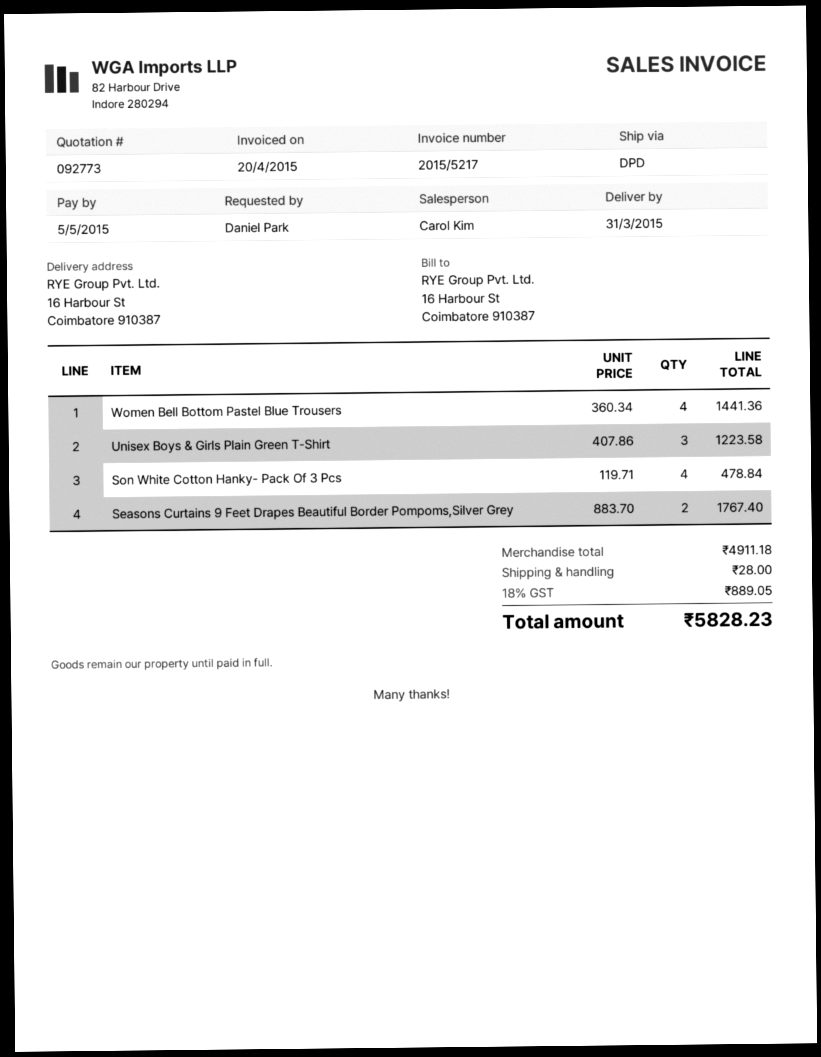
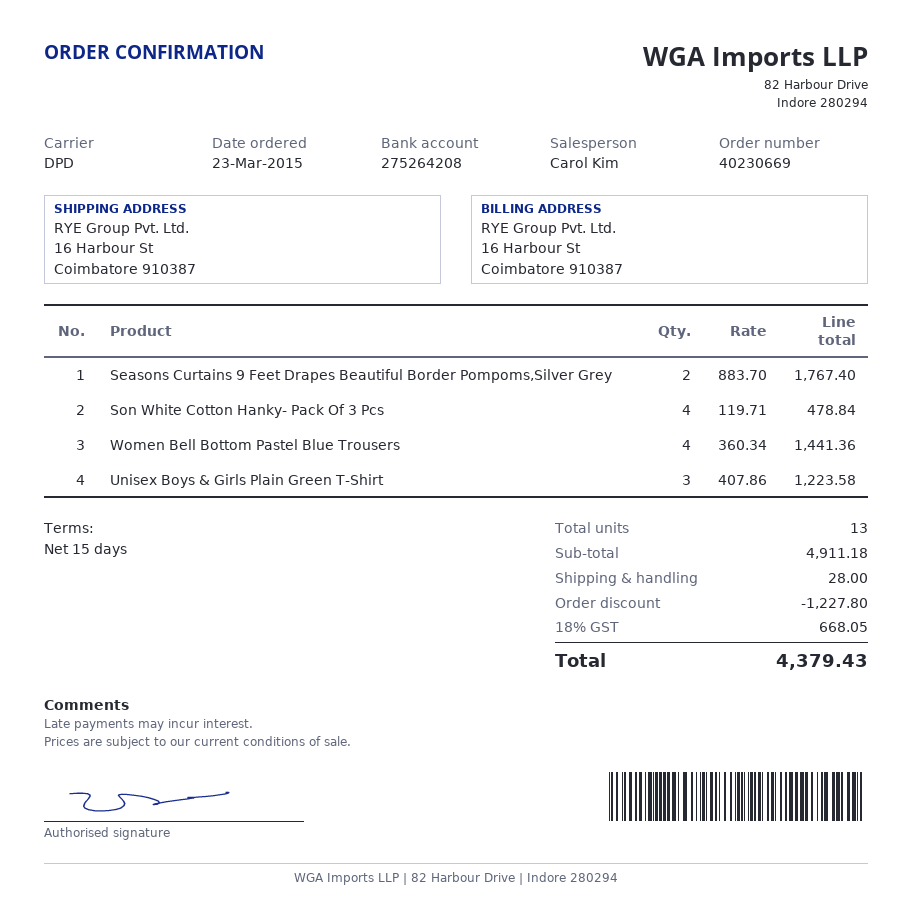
discount: none -> 1227.80
tax: 18% = 889.05 -> 18% = 668.05
total: 5828.23 -> 4379.43

